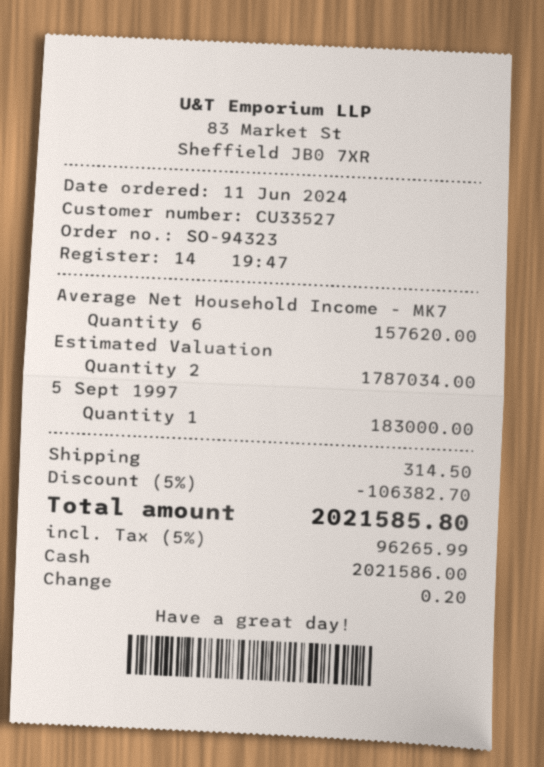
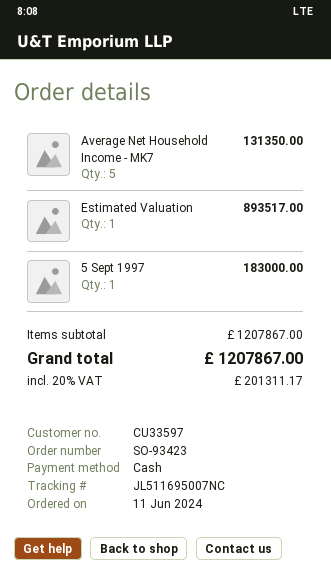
order number: SO-94323 -> SO-93423
customer number: CU33527 -> CU33597
Average Net Household Income - MK7: 6 for 157620.00 -> 5 for 131350.00
Estimated Valuation: 2 for 1787034.00 -> 1 for 893517.00
discount: 5% = 106382.70 -> none
shipping: 314.50 -> none
tax: 5% = 96265.99 -> 20% = 201311.17
total: 2021585.80 -> 1207867.00

